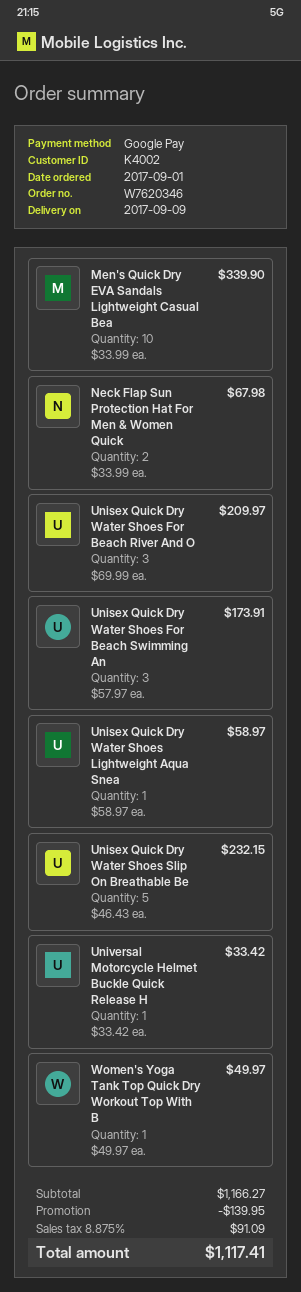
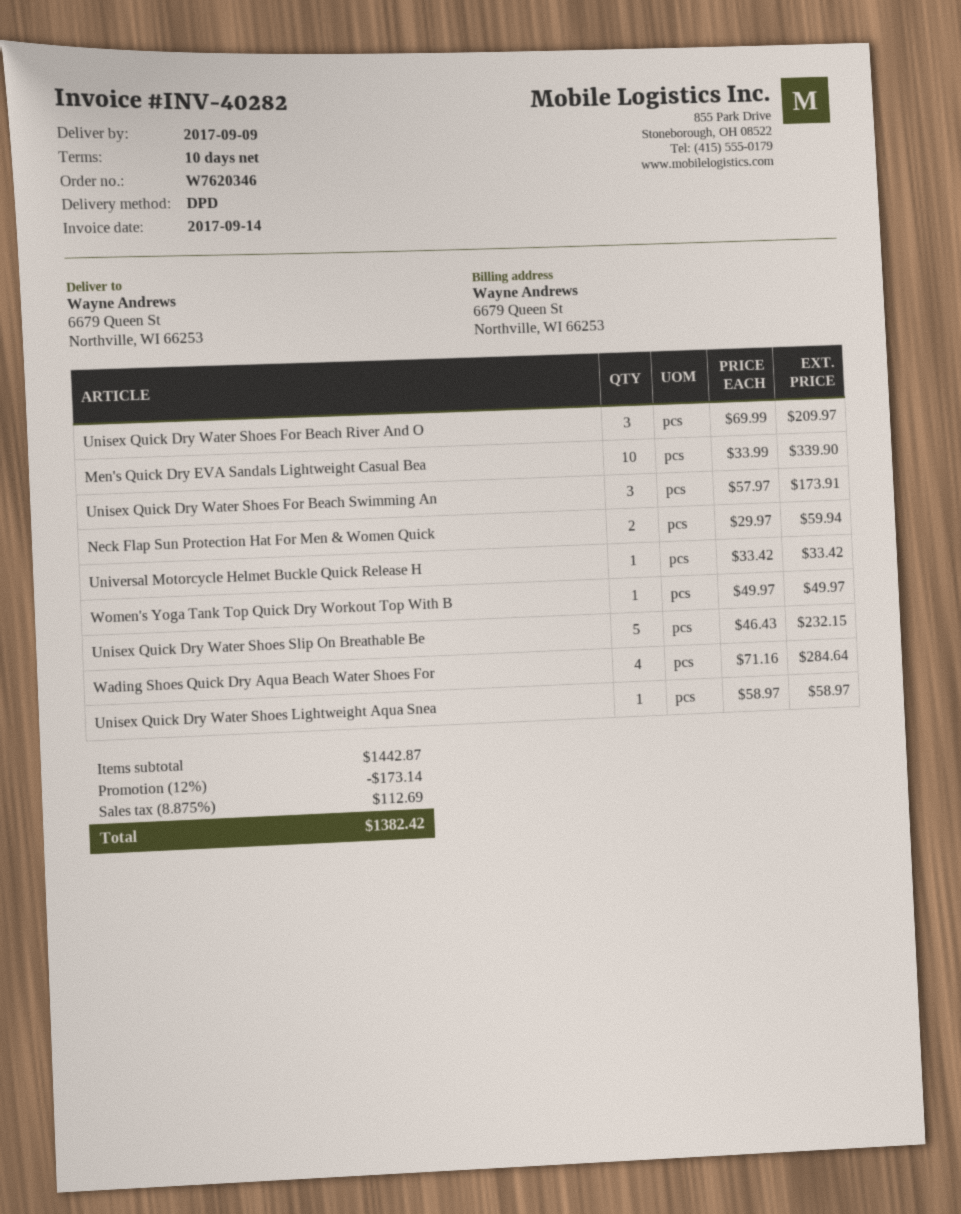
Neck Flap Sun Protection Hat For Men & Women Quick: 2 x 33.99 = 67.98 -> 2 x 29.97 = 59.94
Wading Shoes Quick Dry Aqua Beach Water Shoes For: none -> 4 x 71.16 = 284.64
subtotal: 1166.27 -> 1442.87
discount: 139.95 -> 173.14
tax: 8.875% = 91.09 -> 8.875% = 112.69
total: 1117.41 -> 1382.42

